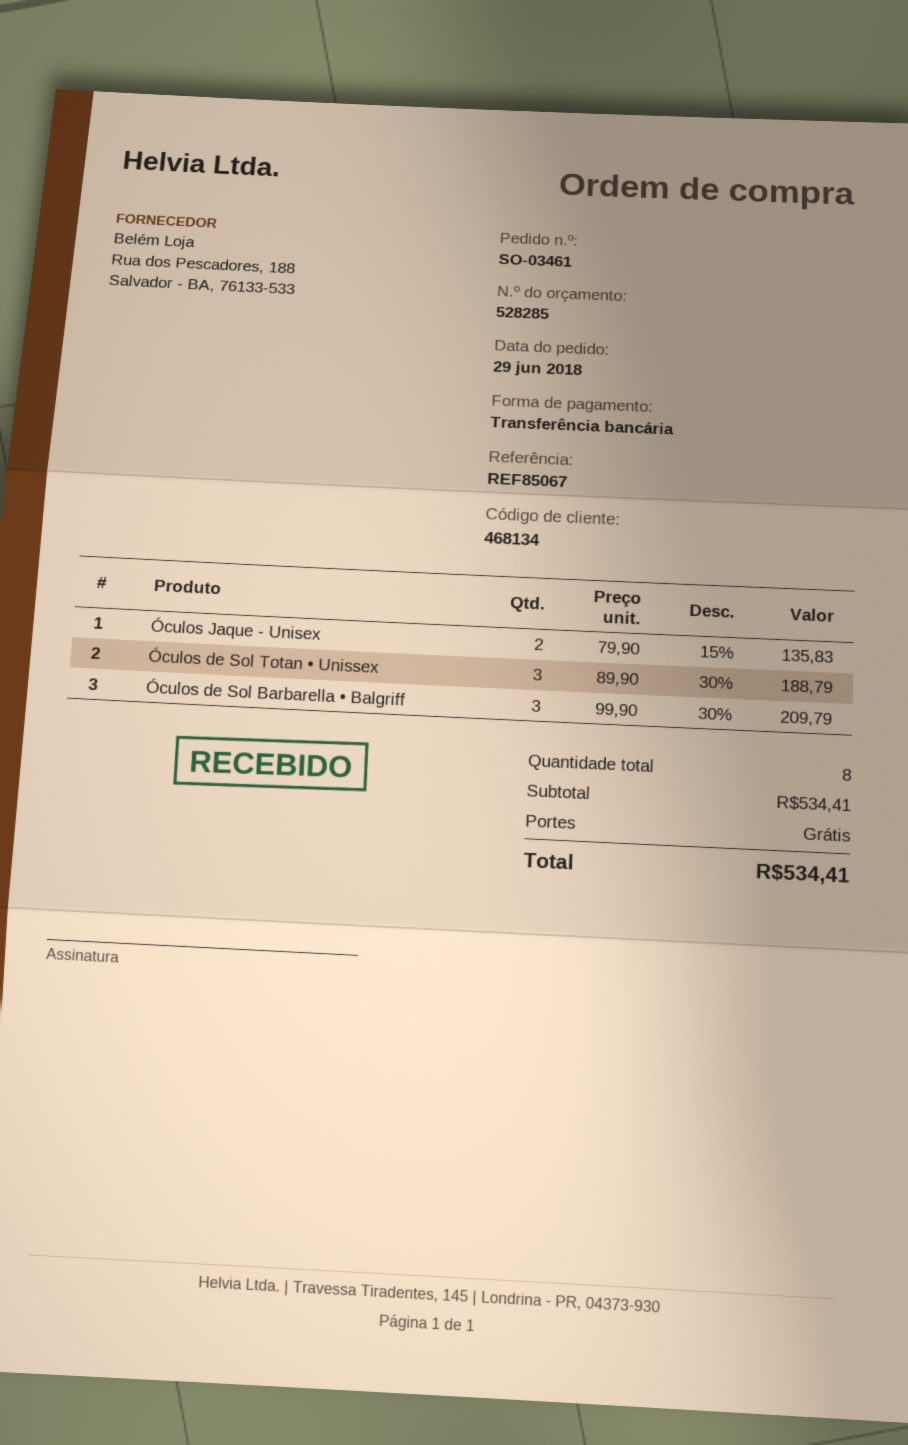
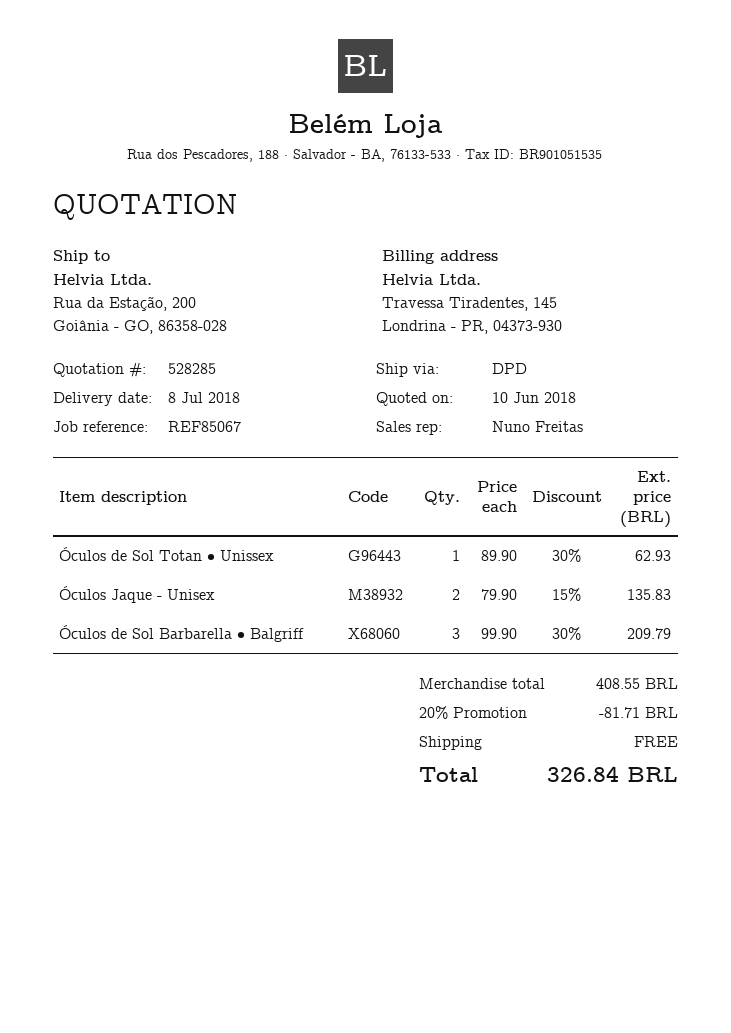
Óculos de Sol Totan • Unissex: 3 x 89.90 - 30% = 188.79 -> 1 x 89.90 - 30% = 62.93
subtotal: 534.41 -> 408.55
discount: none -> 20% = 81.71
total: 534.41 -> 326.84

